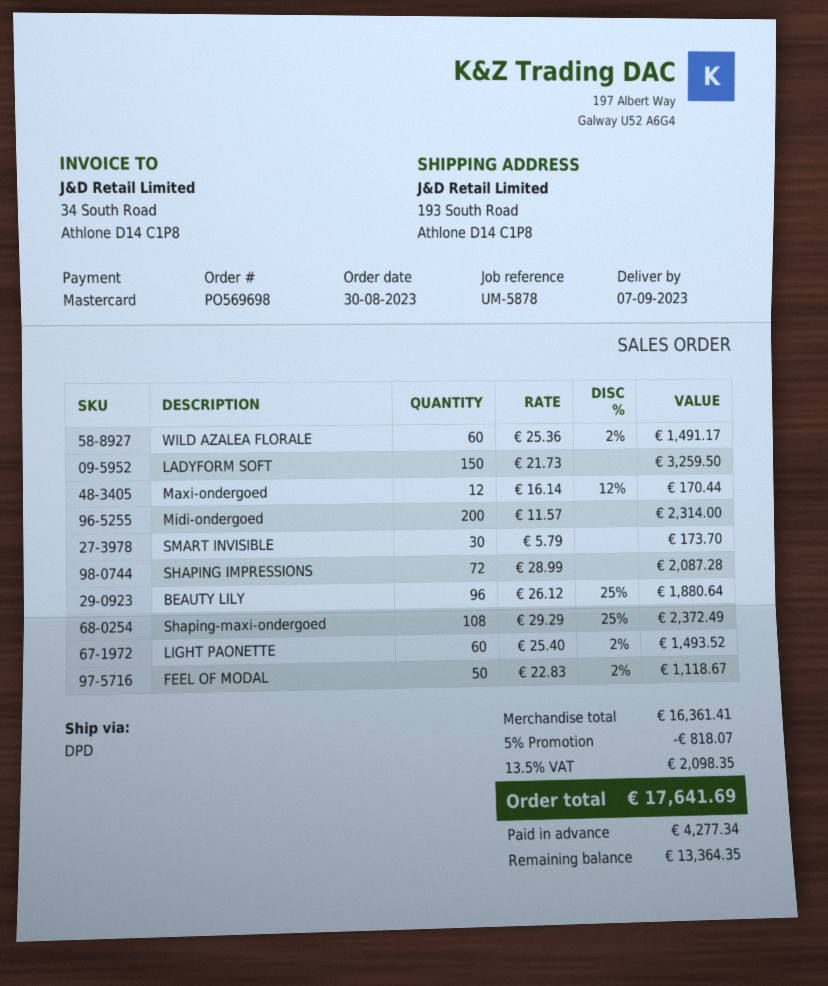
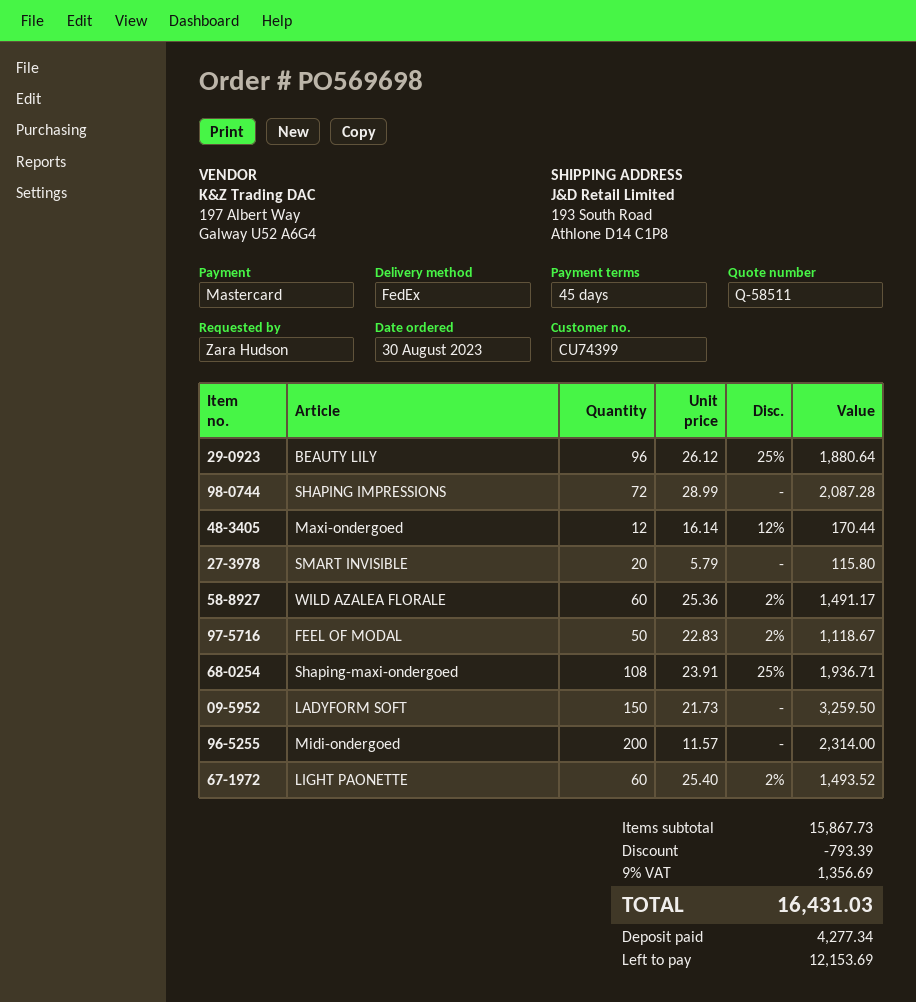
shipping method: DPD -> FedEx
SMART INVISIBLE: 30 x 5.79 = 173.70 -> 20 x 5.79 = 115.80
Shaping-maxi-ondergoed: 108 x 29.29 - 25% = 2372.49 -> 108 x 23.91 - 25% = 1936.71
subtotal: 16361.41 -> 15867.73
discount: 818.07 -> 793.39
tax: 13.5% = 2098.35 -> 9% = 1356.69
total: 17641.69 -> 16431.03
balance: 13364.35 -> 12153.69

